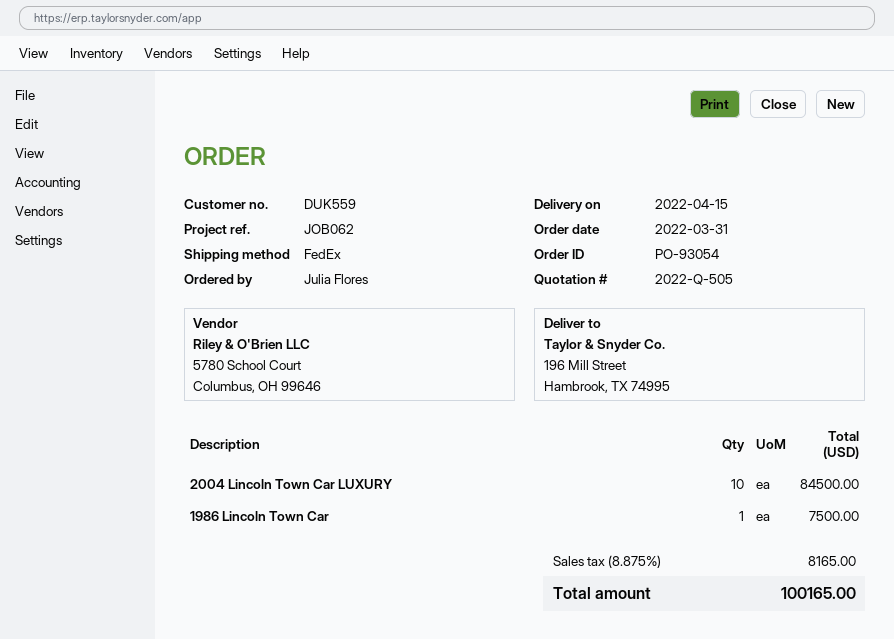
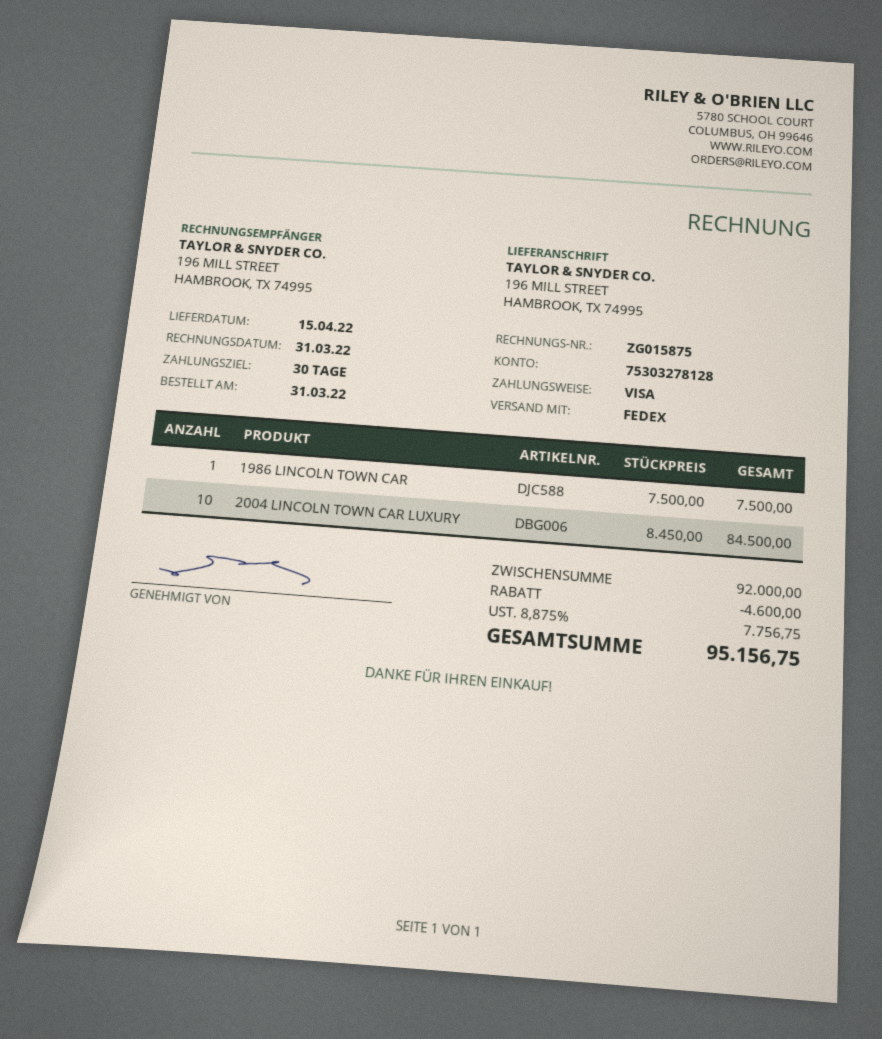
discount: none -> 4600.00
tax: 8.875% = 8165.00 -> 8.875% = 7756.75
total: 100165.00 -> 95156.75

